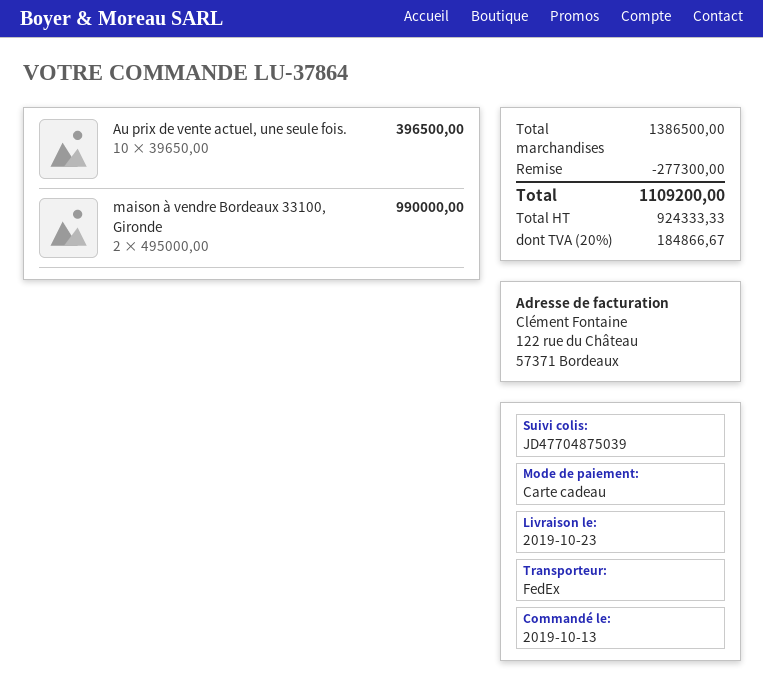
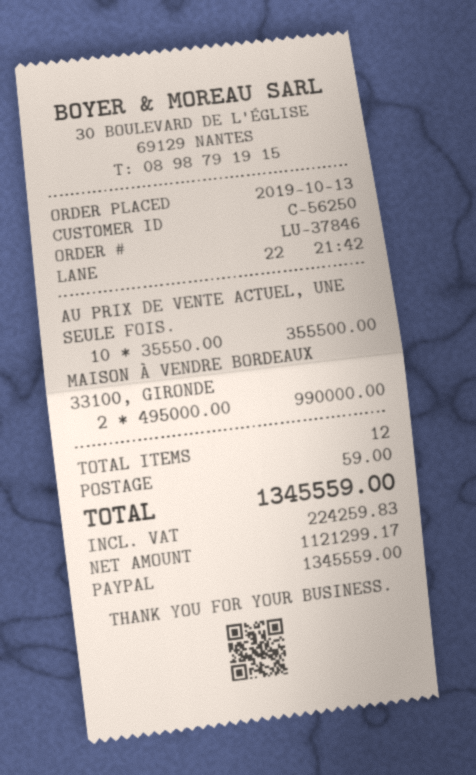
order number: LU-37864 -> LU-37846
payment method: gift card -> PayPal
Au prix de vente actuel, une seule fois.: 10 x 39650.00 = 396500.00 -> 10 x 35550.00 = 355500.00
discount: 277300.00 -> none
shipping: none -> 59.00
net: 924333.33 -> 1121299.17
tax: 184866.67 -> 224259.83
total: 1109200.00 -> 1345559.00

